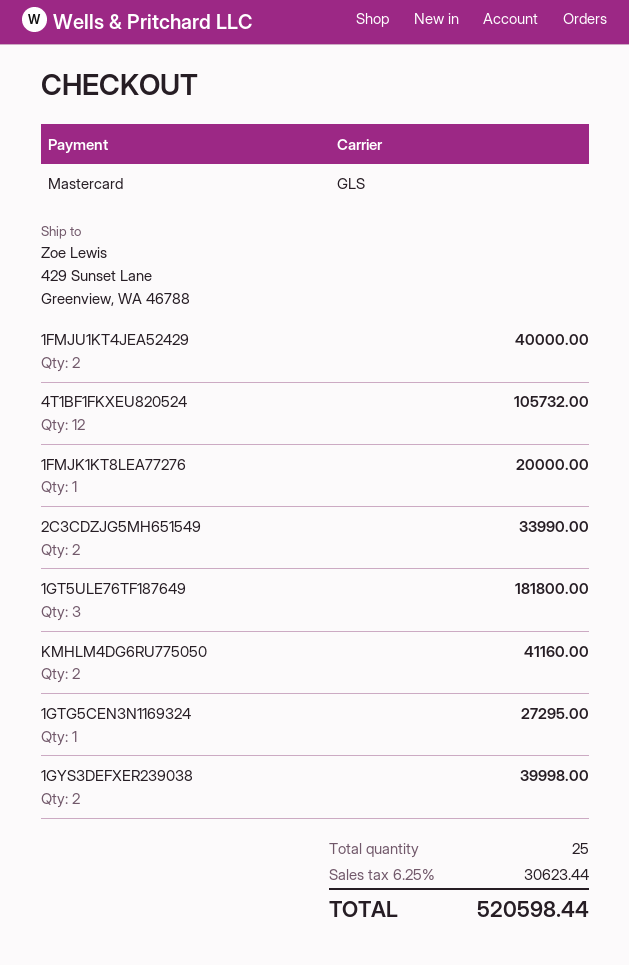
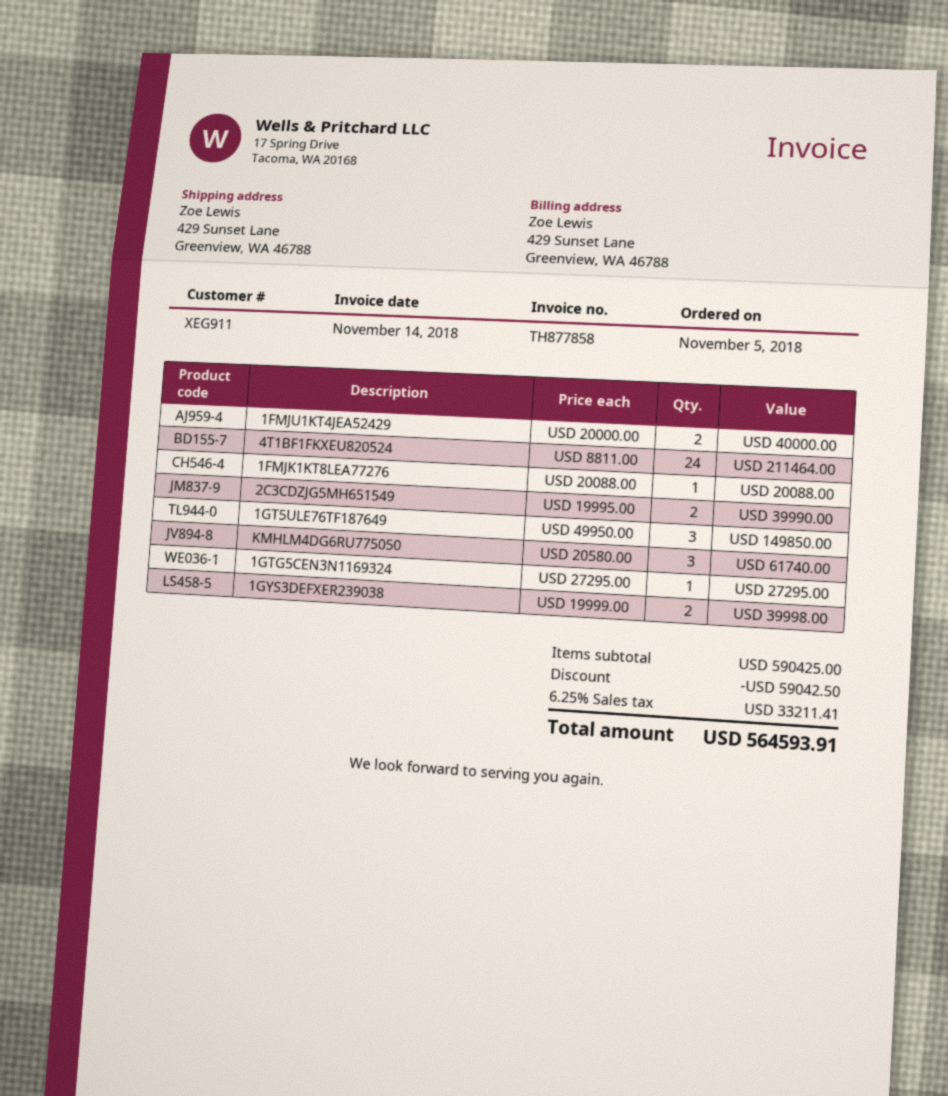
4T1BF1FKXEU820524: 12 for 105732.00 -> 24 for 211464.00
1FMJK1KT8LEA77276: 1 for 20000.00 -> 1 for 20088.00
2C3CDZJG5MH651549: 2 for 33990.00 -> 2 for 39990.00
1GT5ULE76TF187649: 3 for 181800.00 -> 3 for 149850.00
KMHLM4DG6RU775050: 2 for 41160.00 -> 3 for 61740.00
discount: none -> 59042.50
tax: 6.25% = 30623.44 -> 6.25% = 33211.41
total: 520598.44 -> 564593.91

